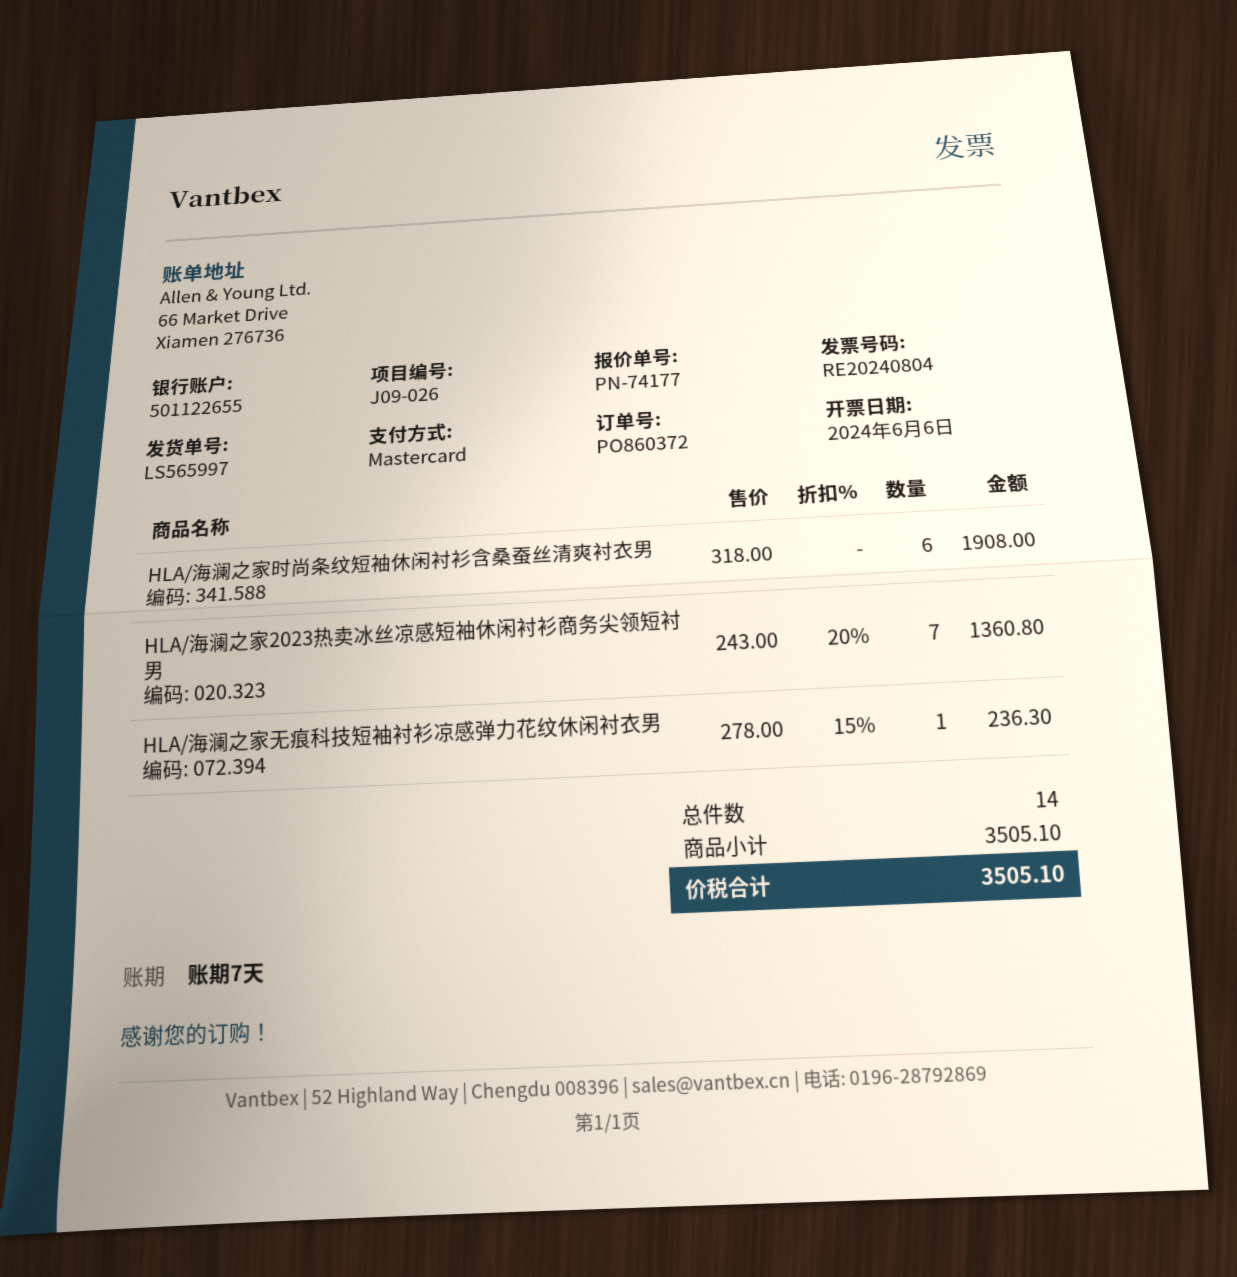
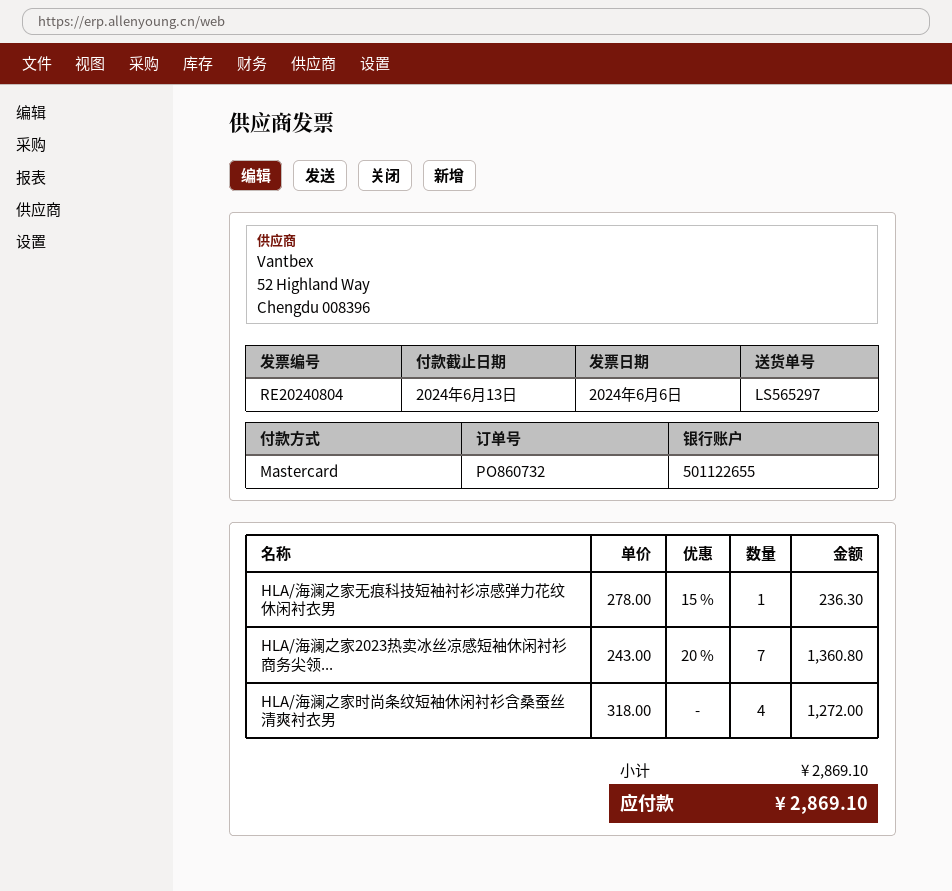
order number: PO860372 -> PO860732
delivery note number: LS565997 -> LS565297
HLA/海澜之家时尚条纹短袖休闲衬衫含桑蚕丝清爽衬衣男: 6 x 318.00 = 1908.00 -> 4 x 318.00 = 1272.00
subtotal: 3505.10 -> 2869.10
total: 3505.10 -> 2869.10

